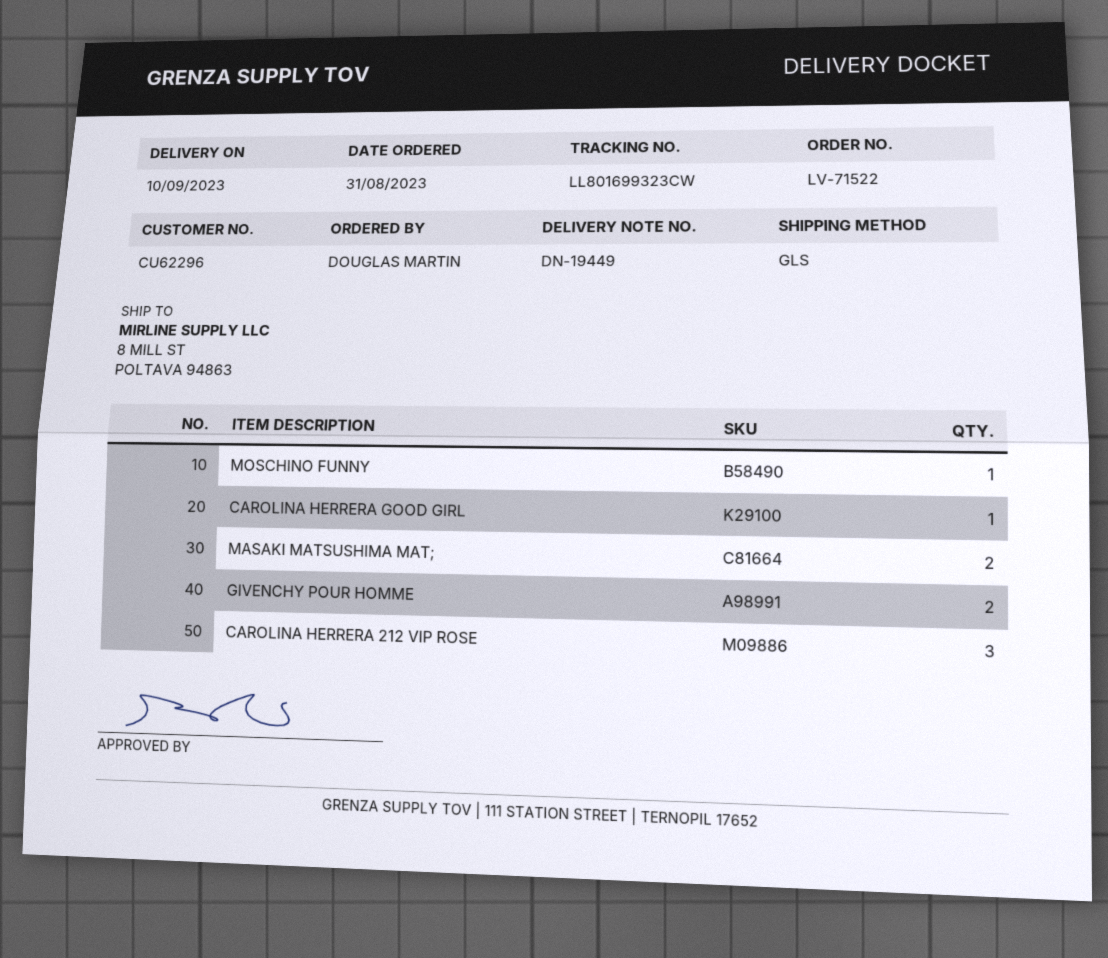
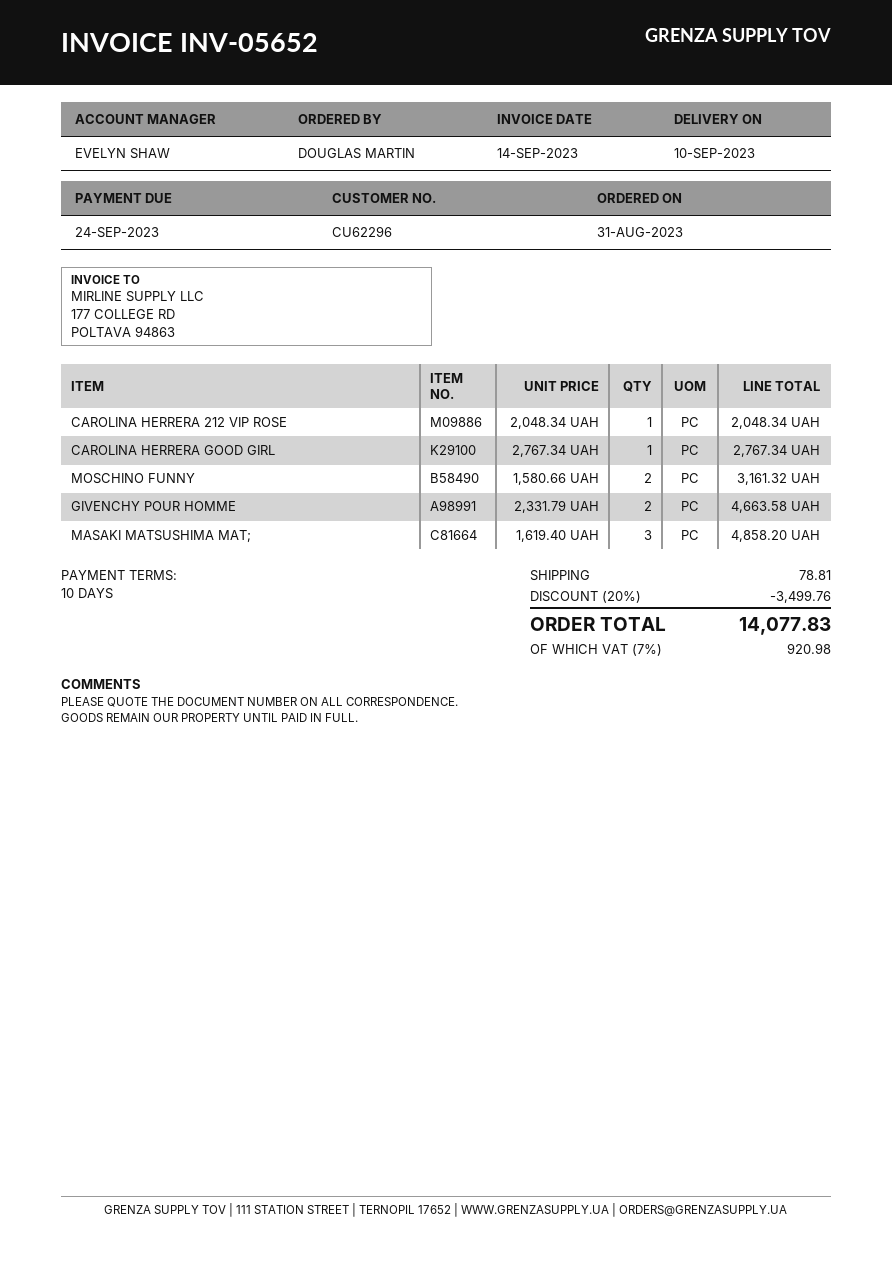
MOSCHINO FUNNY: 1 -> 2
MASAKI MATSUSHIMA MAT;: 2 -> 3
CAROLINA HERRERA 212 VIP ROSE: 3 -> 1

